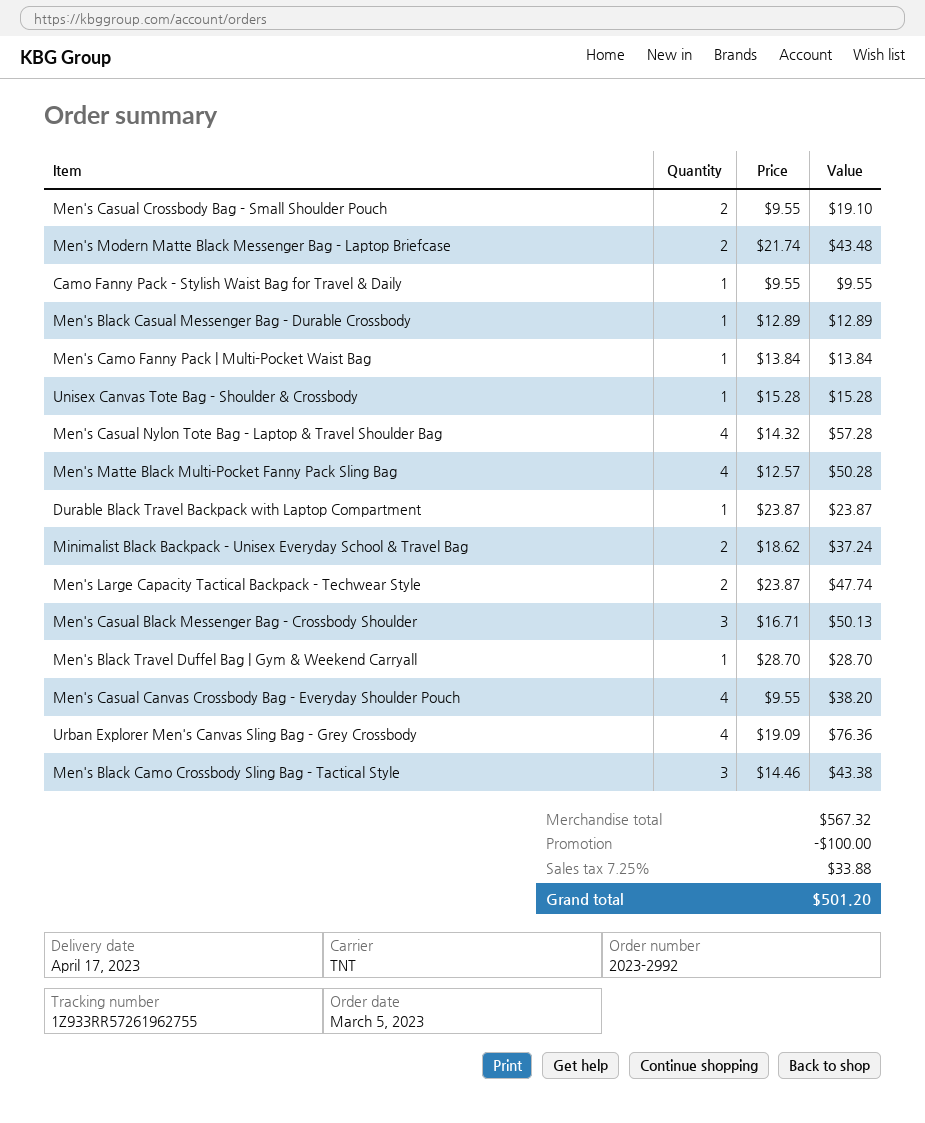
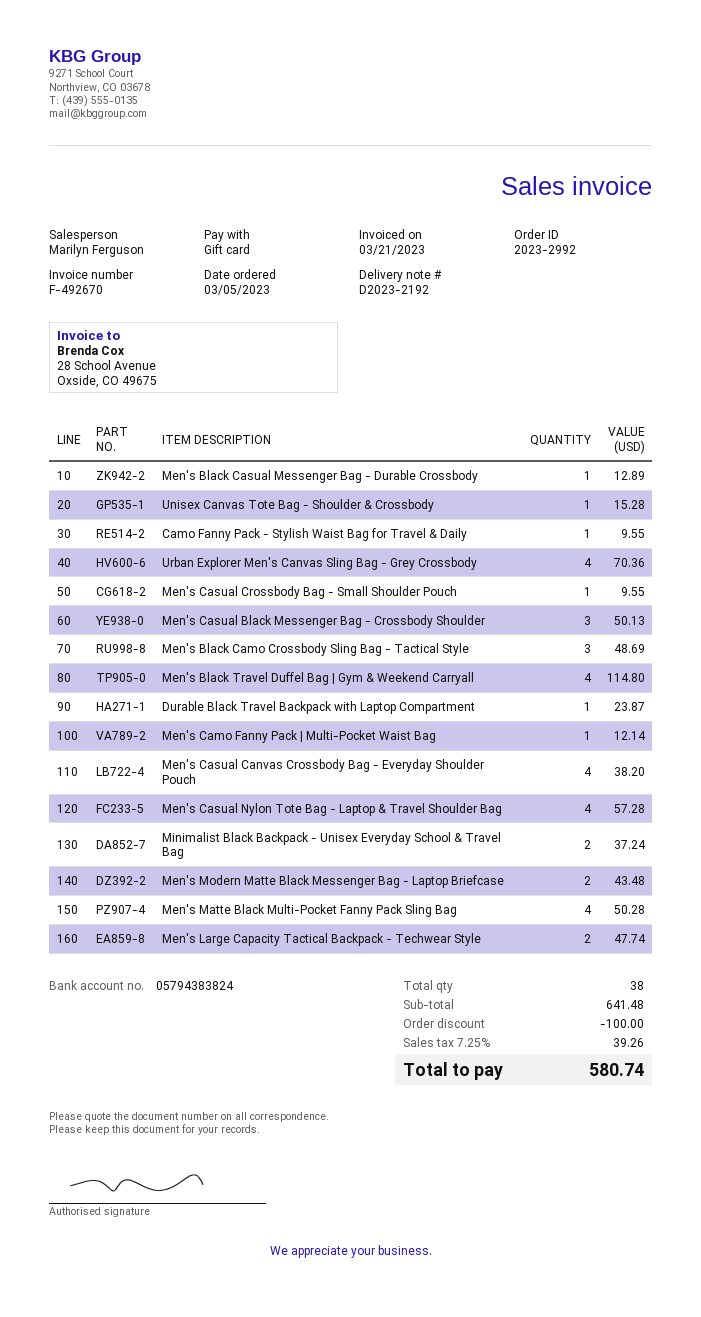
Men's Casual Crossbody Bag - Small Shoulder Pouch: 2 for 19.10 -> 1 for 9.55
Men's Camo Fanny Pack | Multi-Pocket Waist Bag: 1 for 13.84 -> 1 for 12.14
Men's Black Travel Duffel Bag | Gym & Weekend Carryall: 1 for 28.70 -> 4 for 114.80
Urban Explorer Men's Canvas Sling Bag - Grey Crossbody: 4 for 76.36 -> 4 for 70.36
Men's Black Camo Crossbody Sling Bag - Tactical Style: 3 for 43.38 -> 3 for 48.69
subtotal: 567.32 -> 641.48
tax: 7.25% = 33.88 -> 7.25% = 39.26
total: 501.20 -> 580.74

